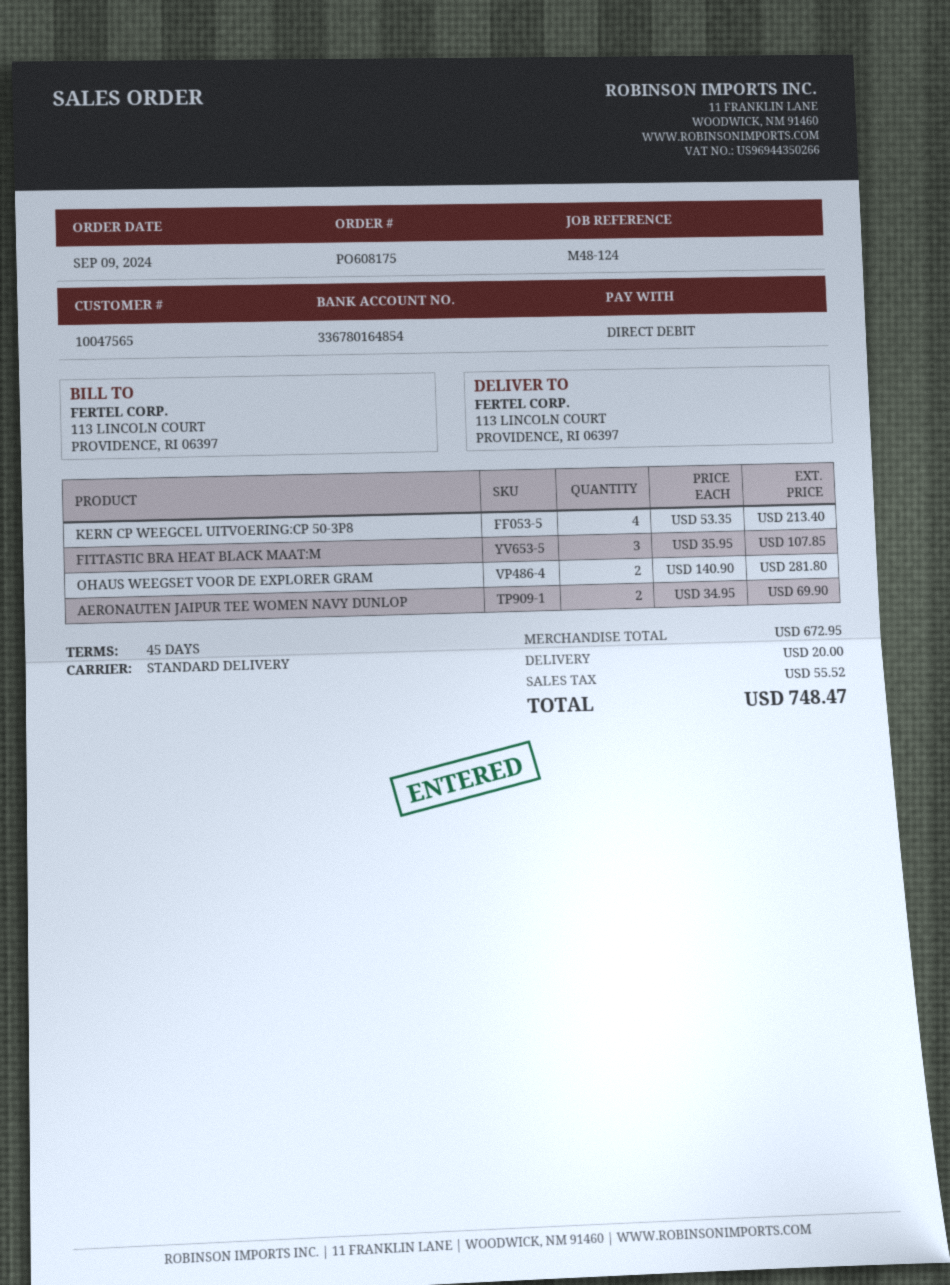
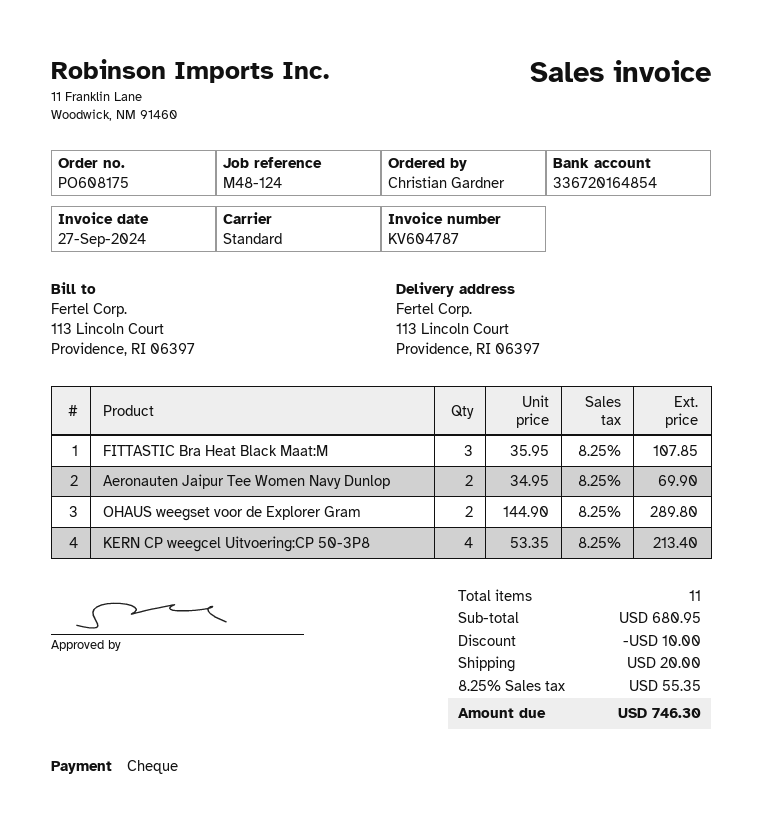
payment method: direct debit -> cheque
bank account: 336780164854 -> 336720164854
OHAUS WEEGSET VOOR DE EXPLORER GRAM: 2 x 140.90 = 281.80 -> 2 x 144.90 = 289.80
subtotal: 672.95 -> 680.95
discount: none -> 10.00
tax: 55.52 -> 55.35
total: 748.47 -> 746.30

